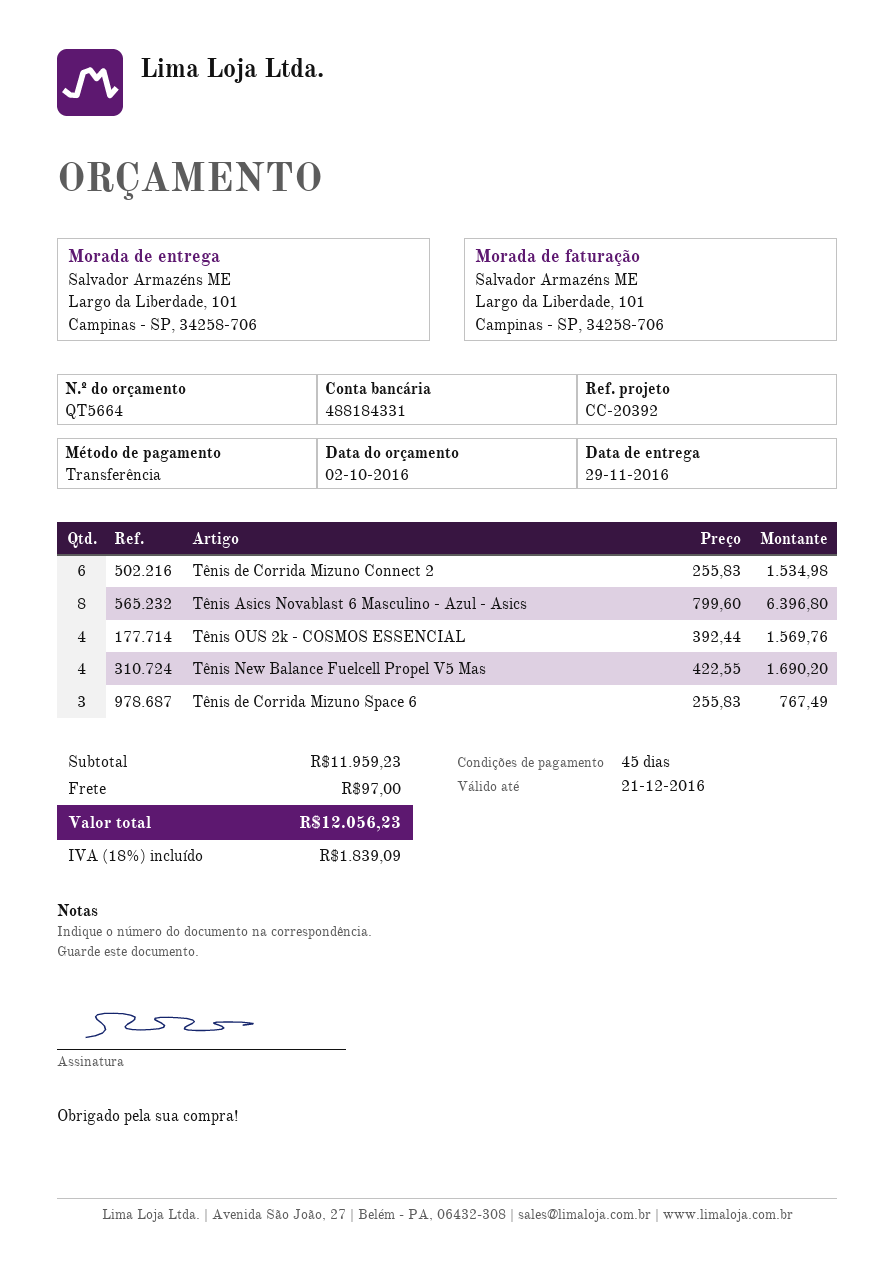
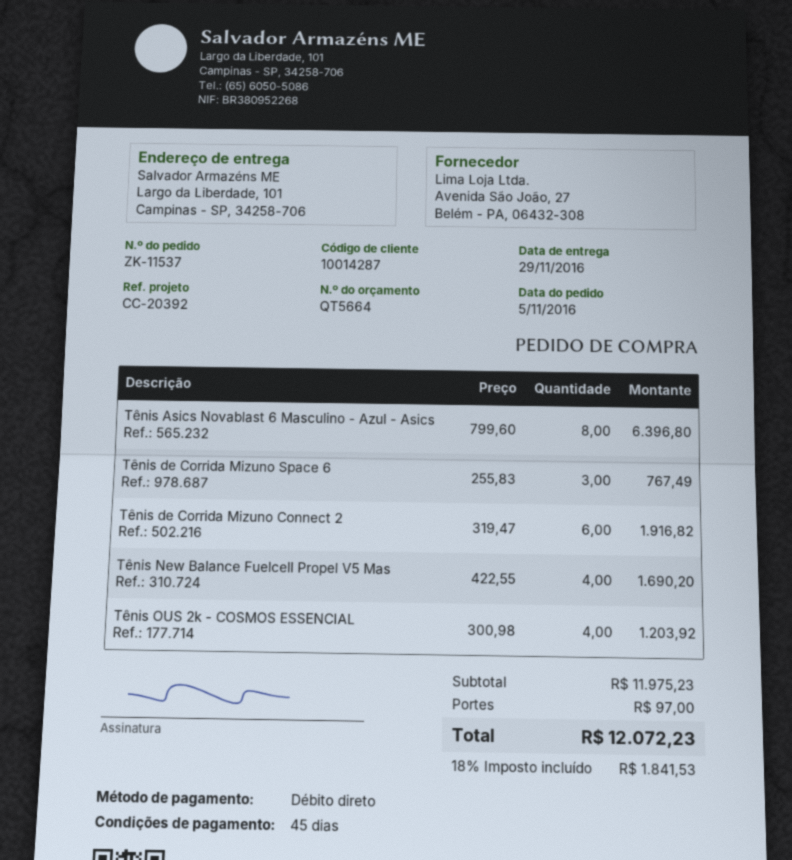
payment method: bank transfer -> direct debit
Tênis de Corrida Mizuno Connect 2: 6 x 255.83 = 1534.98 -> 6 x 319.47 = 1916.82
Tênis OUS 2k - COSMOS ESSENCIAL: 4 x 392.44 = 1569.76 -> 4 x 300.98 = 1203.92
subtotal: 11959.23 -> 11975.23
tax: 18% = 1839.09 -> 18% = 1841.53
total: 12056.23 -> 12072.23

